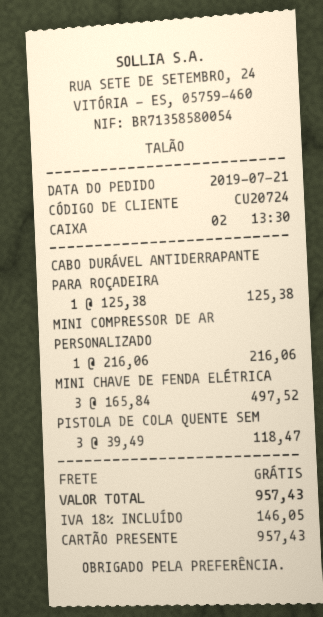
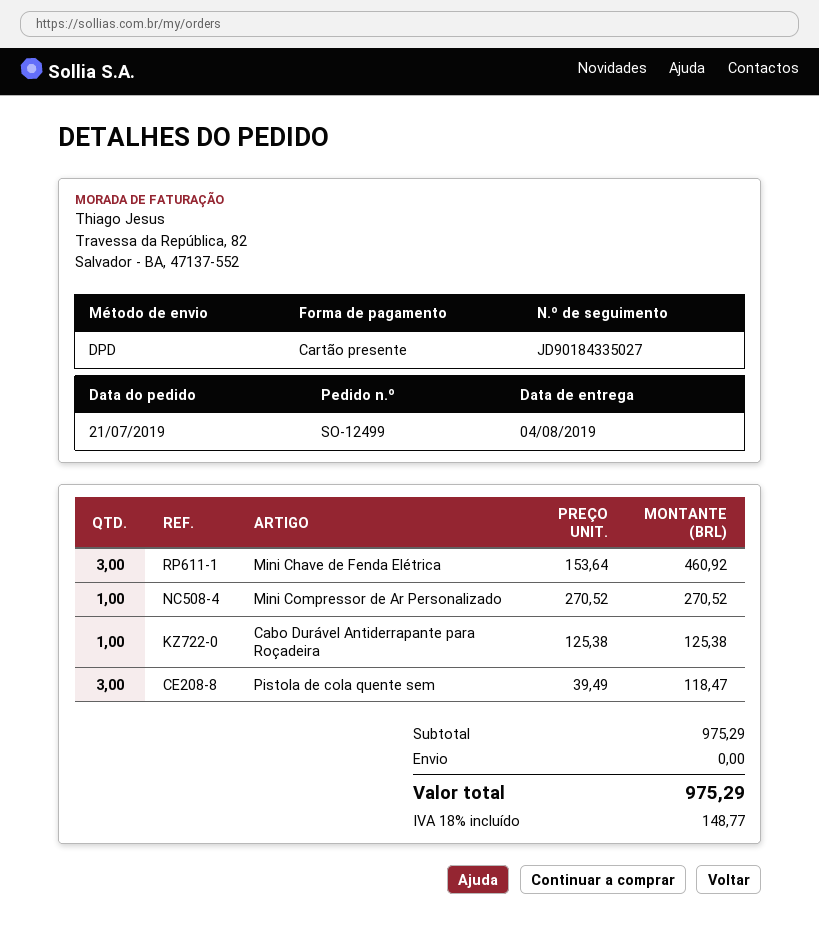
MINI COMPRESSOR DE AR PERSONALIZADO: 1 x 216.06 = 216.06 -> 1 x 270.52 = 270.52
MINI CHAVE DE FENDA ELÉTRICA: 3 x 165.84 = 497.52 -> 3 x 153.64 = 460.92
tax: 18% = 146.05 -> 18% = 148.77
total: 957.43 -> 975.29

